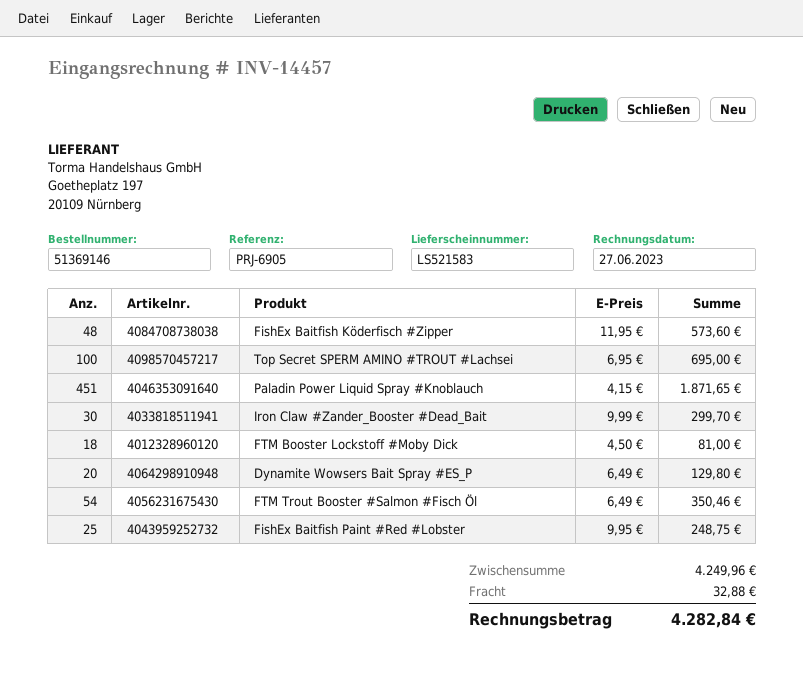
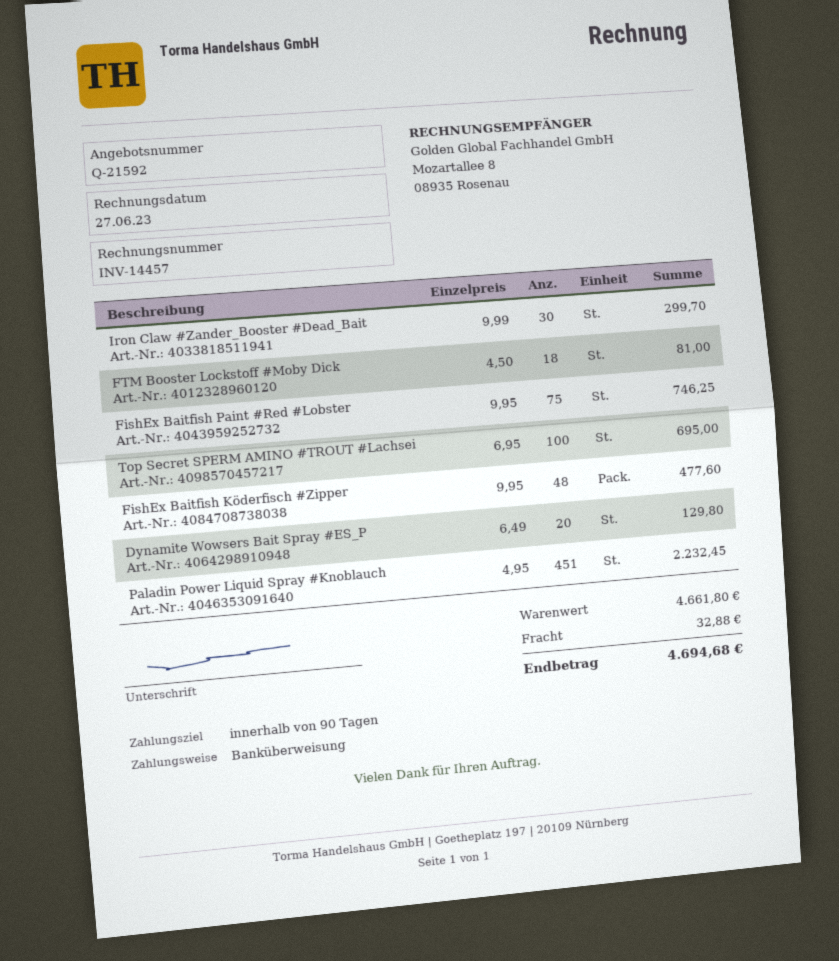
FishEx Baitfish Köderfisch #Zipper: 48 x 11.95 = 573.60 -> 48 x 9.95 = 477.60
Paladin Power Liquid Spray #Knoblauch: 451 x 4.15 = 1871.65 -> 451 x 4.95 = 2232.45
FTM Trout Booster #Salmon #Fisch Öl: 54 x 6.49 = 350.46 -> none
FishEx Baitfish Paint #Red #Lobster: 25 x 9.95 = 248.75 -> 75 x 9.95 = 746.25
subtotal: 4249.96 -> 4661.80
total: 4282.84 -> 4694.68

